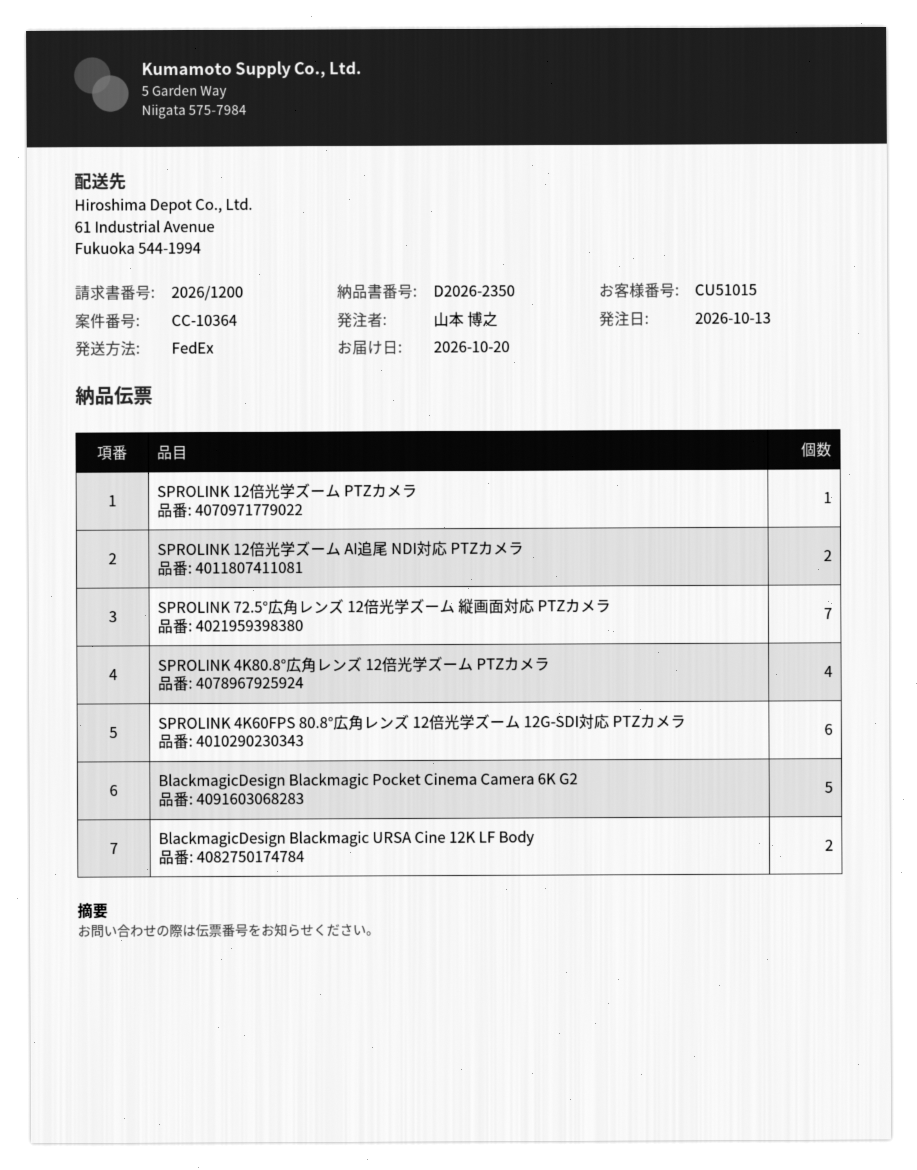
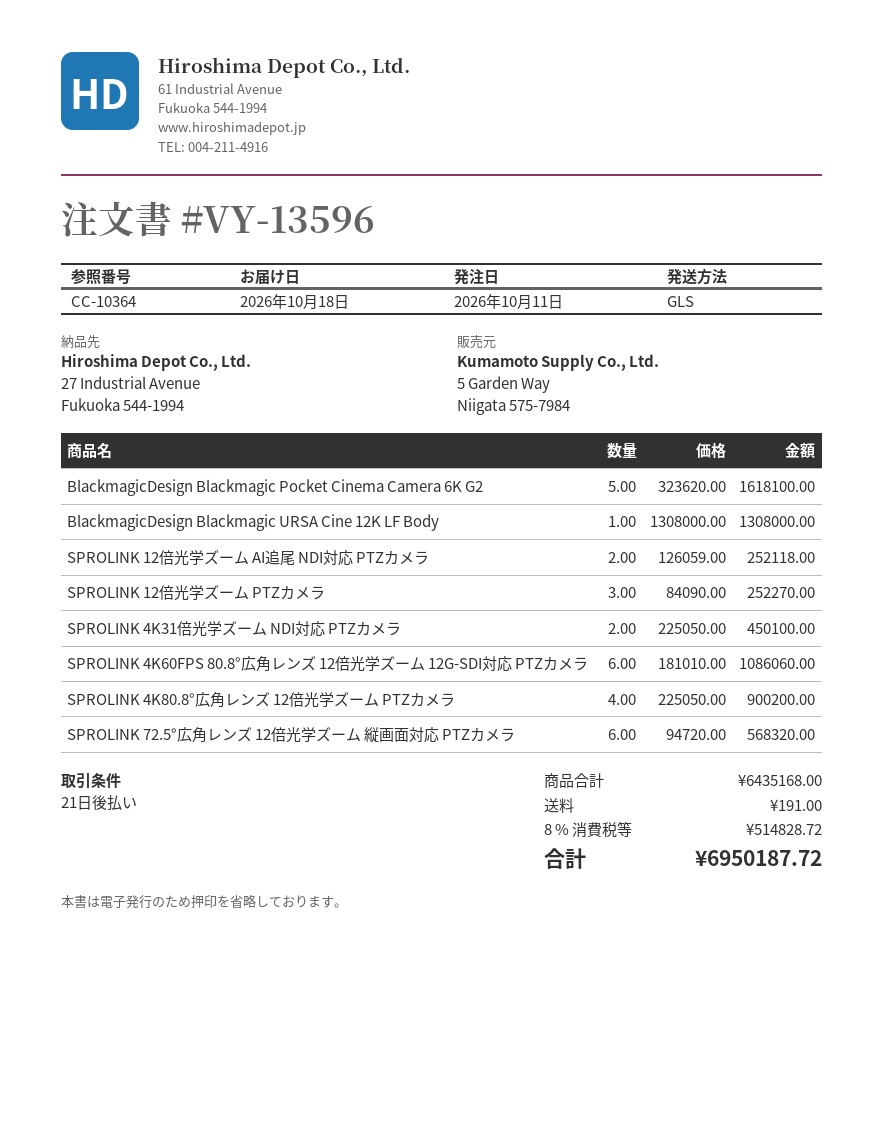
order date: 2026-10-13 -> 2026-10-11
delivery date: 2026-10-20 -> 2026-10-18
shipping method: FedEx -> GLS
ship to: 61 Industrial Avenue, Fukuoka 544-1994 -> 27 Industrial Avenue, Fukuoka 544-1994
SPROLINK 12倍光学ズーム PTZカメラ: 1 -> 3
SPROLINK 72.5°広角レンズ 12倍光学ズーム 縦画面対応 PTZカメラ: 7 -> 6
BlackmagicDesign Blackmagic URSA Cine 12K LF Body: 2 -> 1
SPROLINK 4K31倍光学ズーム NDI対応 PTZカメラ: none -> 2

